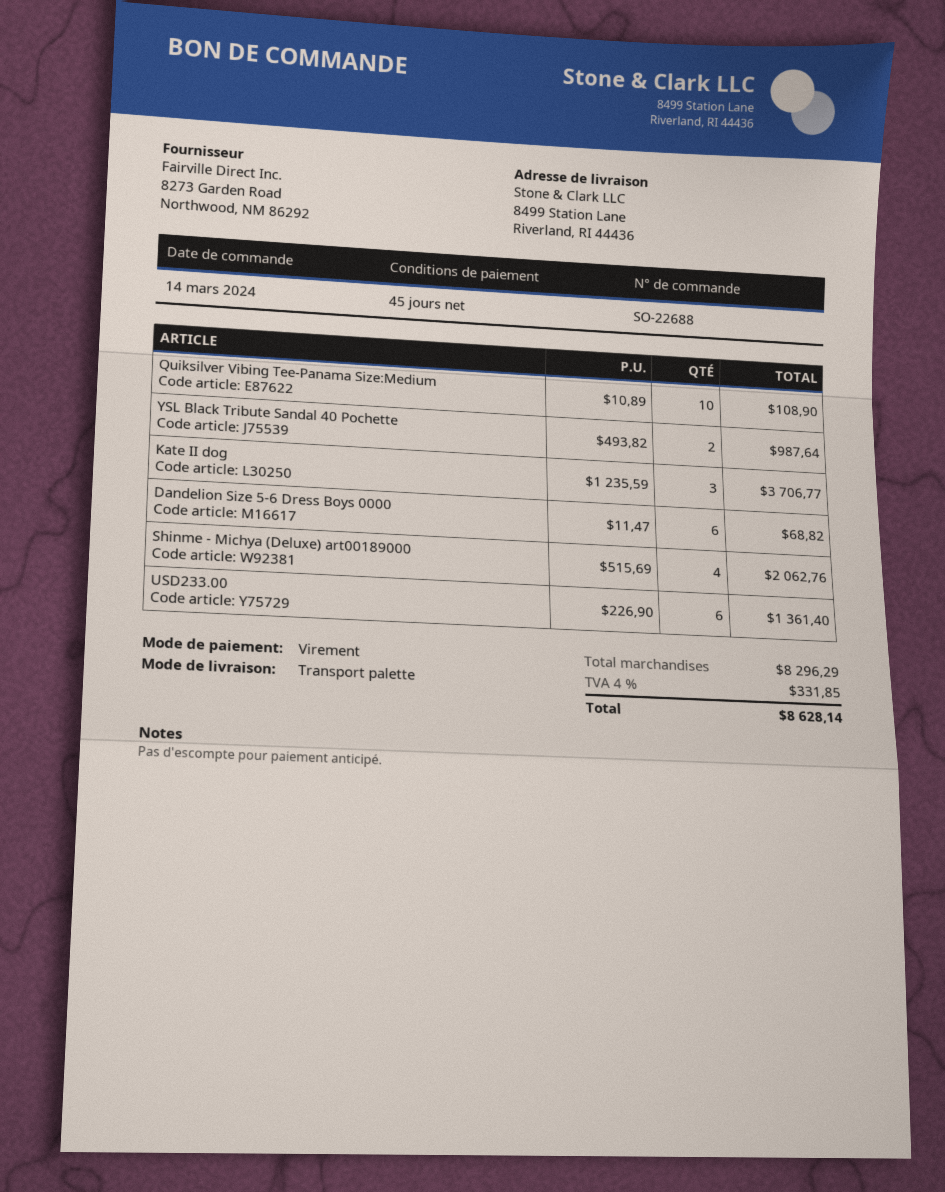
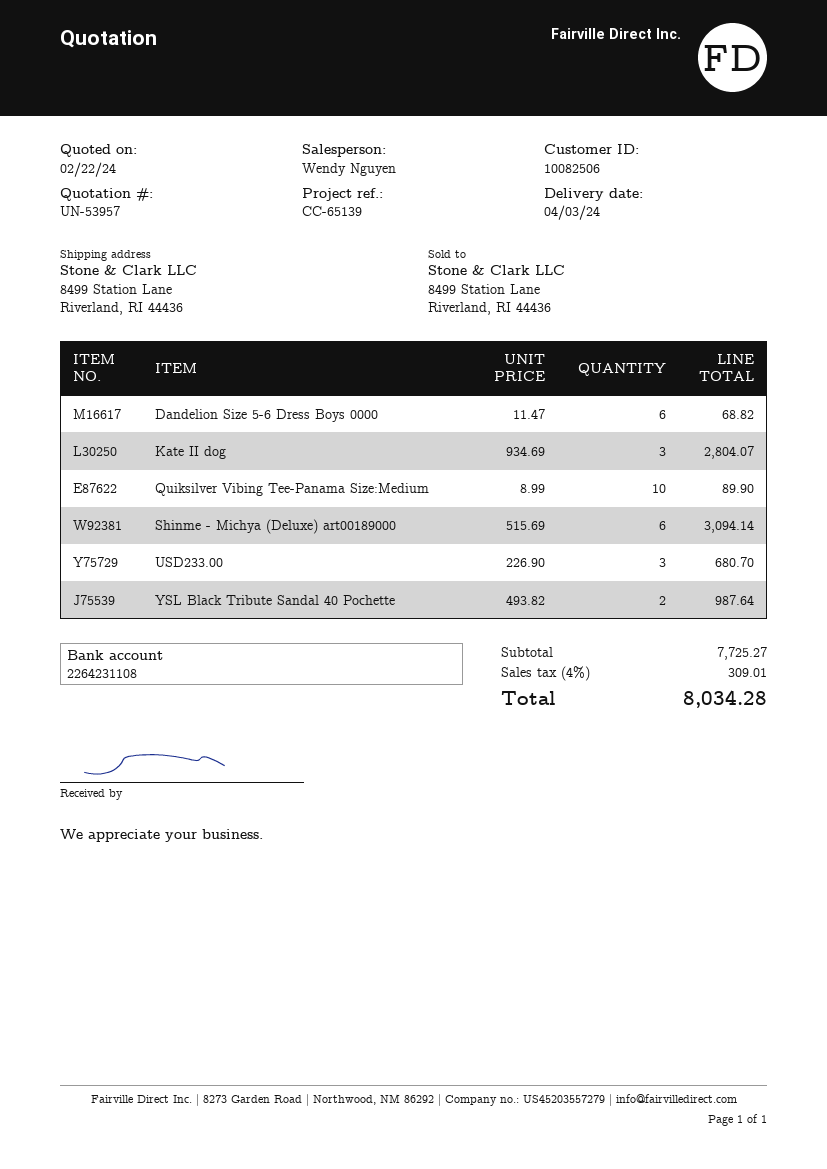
Quiksilver Vibing Tee-Panama Size:Medium: 10 x 10.89 = 108.90 -> 10 x 8.99 = 89.90
Kate II dog: 3 x 1235.59 = 3706.77 -> 3 x 934.69 = 2804.07
Shinme - Michya (Deluxe) art00189000: 4 x 515.69 = 2062.76 -> 6 x 515.69 = 3094.14
USD233.00: 6 x 226.90 = 1361.40 -> 3 x 226.90 = 680.70
subtotal: 8296.29 -> 7725.27
tax: 4% = 331.85 -> 4% = 309.01
total: 8628.14 -> 8034.28

